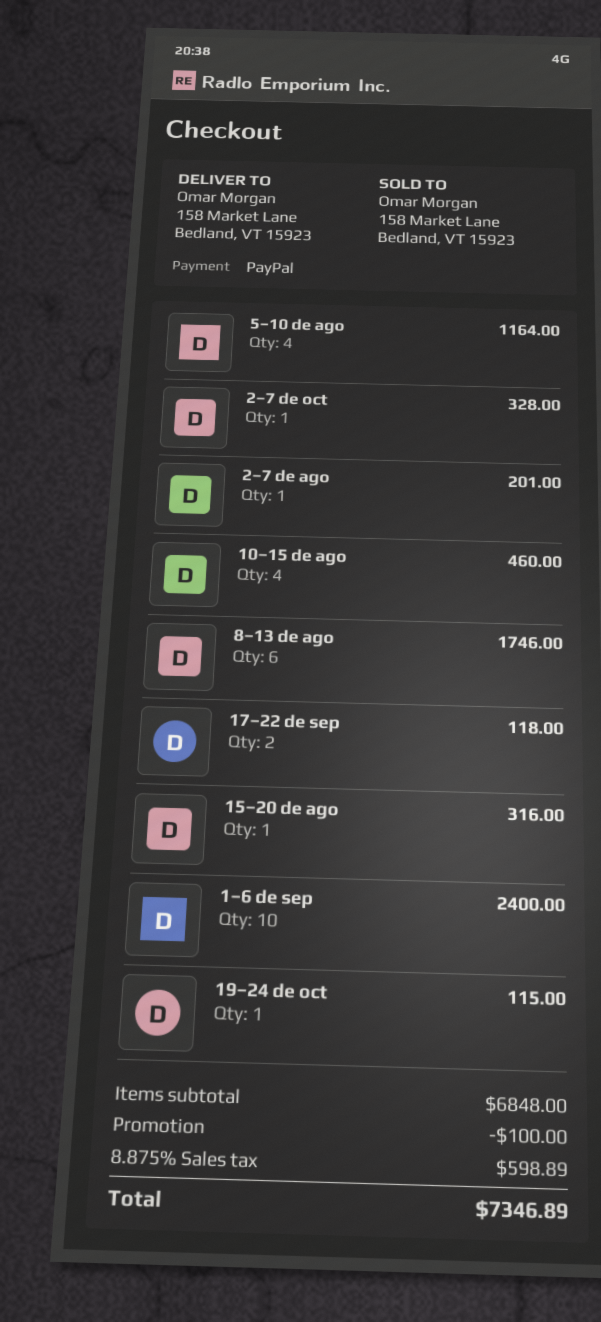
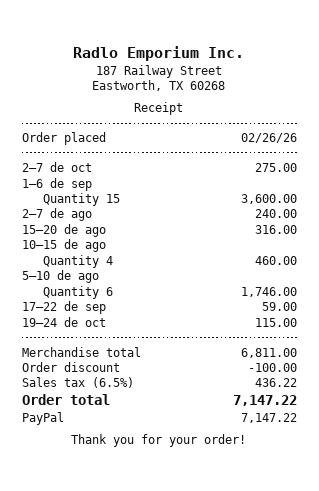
5–10 de ago: 4 for 1164.00 -> 6 for 1746.00
2–7 de oct: 1 for 328.00 -> 1 for 275.00
2–7 de ago: 1 for 201.00 -> 1 for 240.00
8–13 de ago: 6 for 1746.00 -> none
17–22 de sep: 2 for 118.00 -> 1 for 59.00
1–6 de sep: 10 for 2400.00 -> 15 for 3600.00
subtotal: 6848.00 -> 6811.00
tax: 8.875% = 598.89 -> 6.5% = 436.22
total: 7346.89 -> 7147.22

